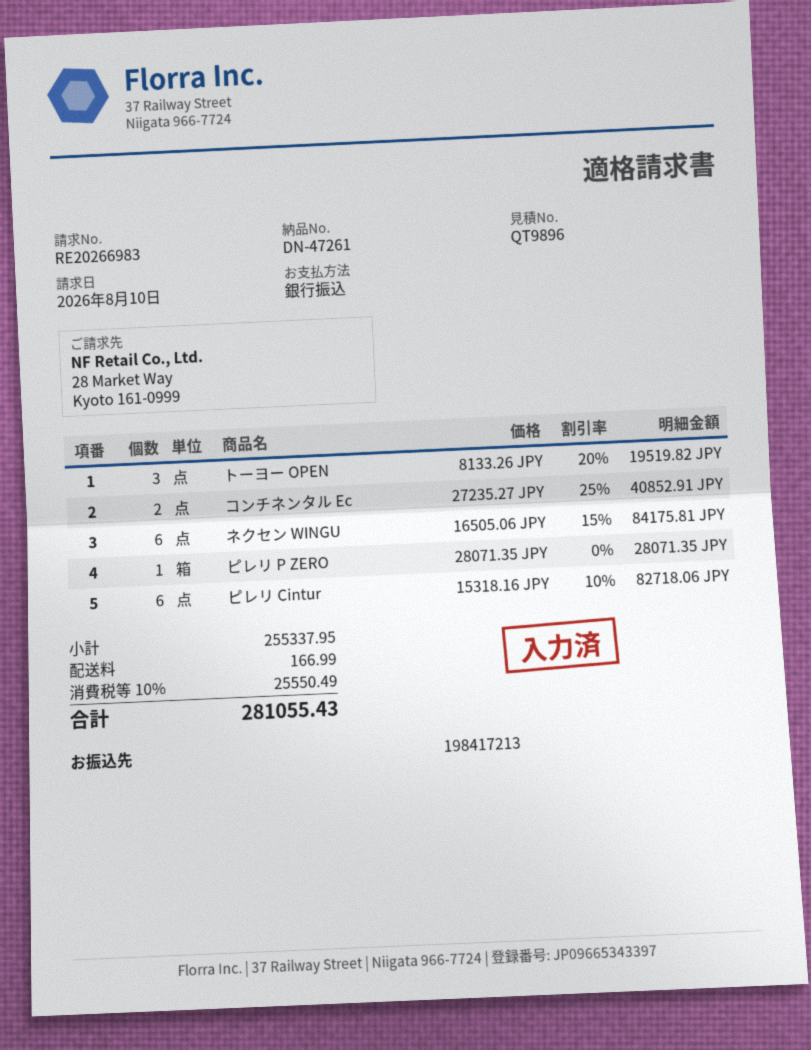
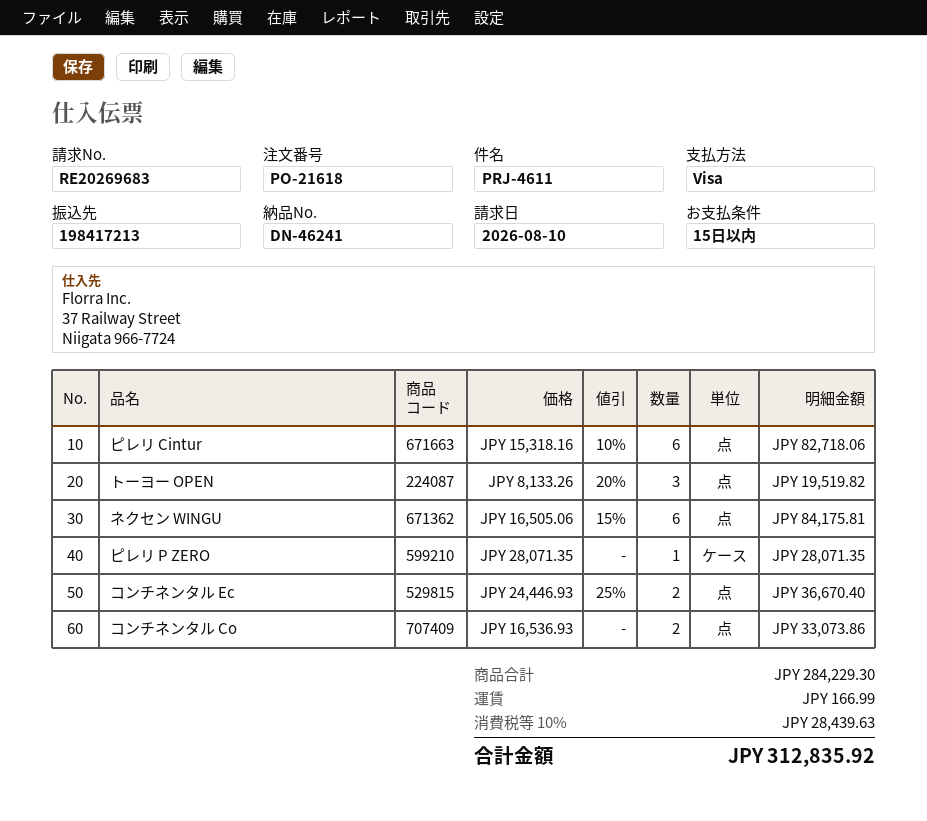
delivery note number: DN-47261 -> DN-46241
invoice number: RE20266983 -> RE20269683
payment method: bank transfer -> Visa
コンチネンタル Ec: 2 x 27235.27 - 25% = 40852.91 -> 2 x 24446.93 - 25% = 36670.40
コンチネンタル Co: none -> 2 x 16536.93 = 33073.86
subtotal: 255337.95 -> 284229.30
tax: 10% = 25550.49 -> 10% = 28439.63
total: 281055.43 -> 312835.92

